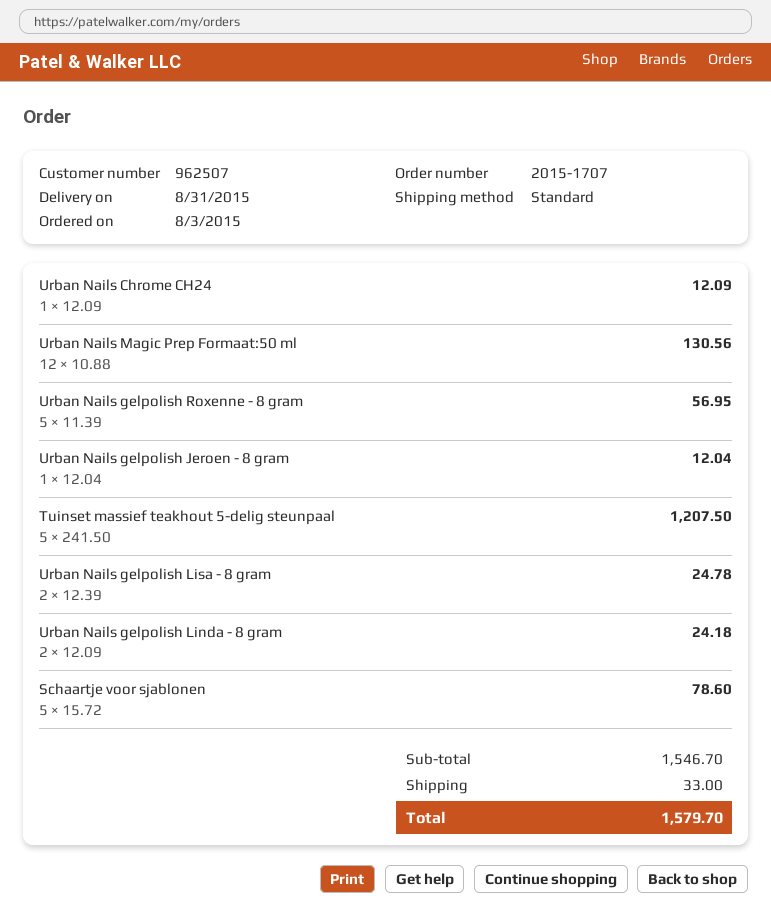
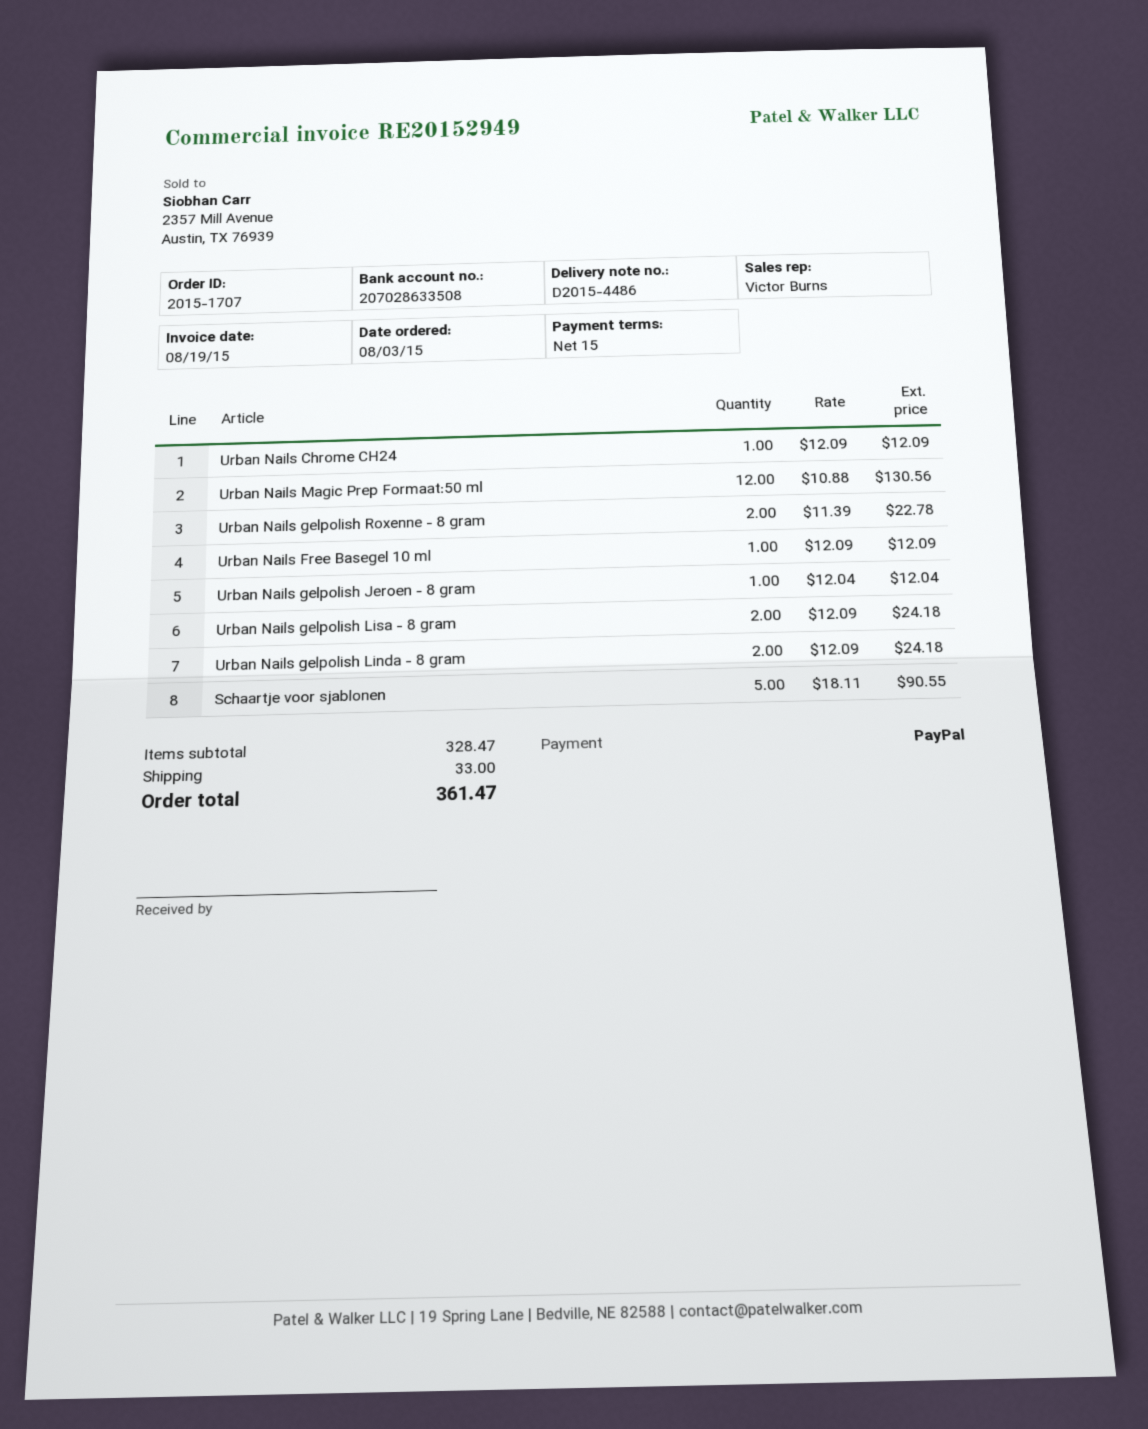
Urban Nails gelpolish Roxenne - 8 gram: 5 x 11.39 = 56.95 -> 2 x 11.39 = 22.78
Tuinset massief teakhout 5-delig steunpaal: 5 x 241.50 = 1207.50 -> none
Urban Nails gelpolish Lisa - 8 gram: 2 x 12.39 = 24.78 -> 2 x 12.09 = 24.18
Schaartje voor sjablonen: 5 x 15.72 = 78.60 -> 5 x 18.11 = 90.55
Urban Nails Free Basegel 10 ml: none -> 1 x 12.09 = 12.09
subtotal: 1546.70 -> 328.47
total: 1579.70 -> 361.47

